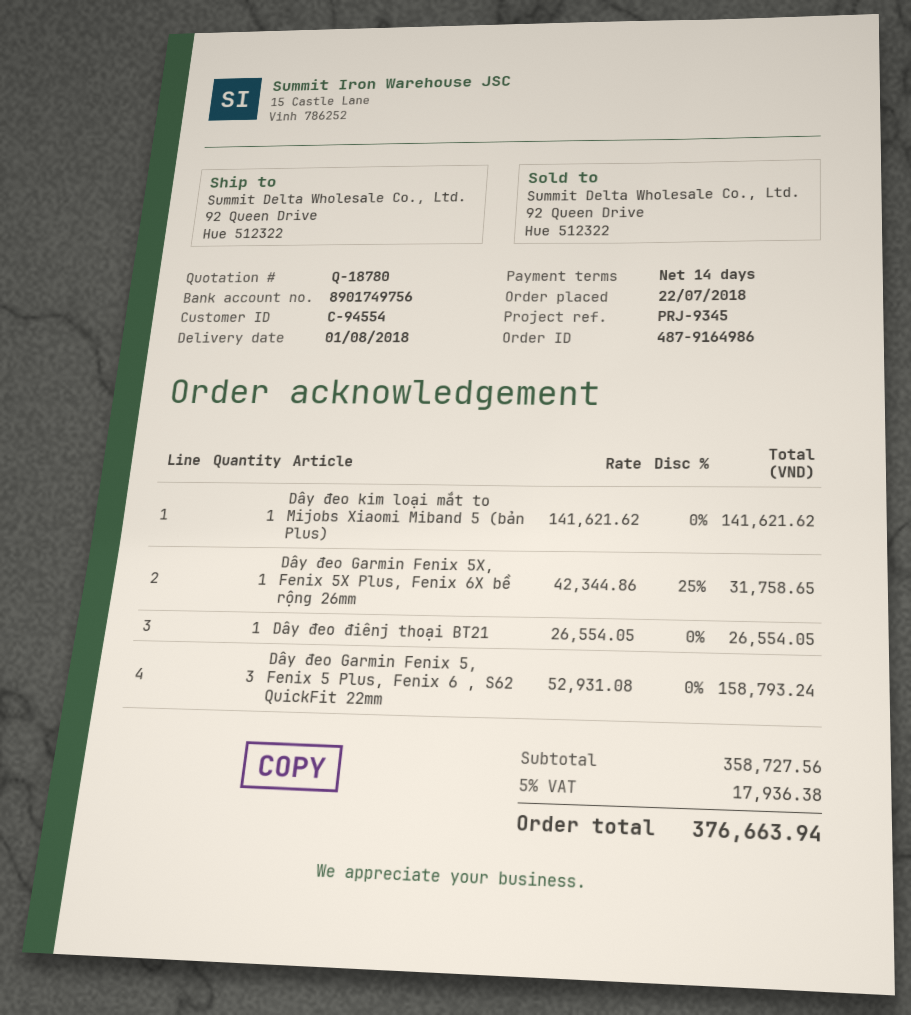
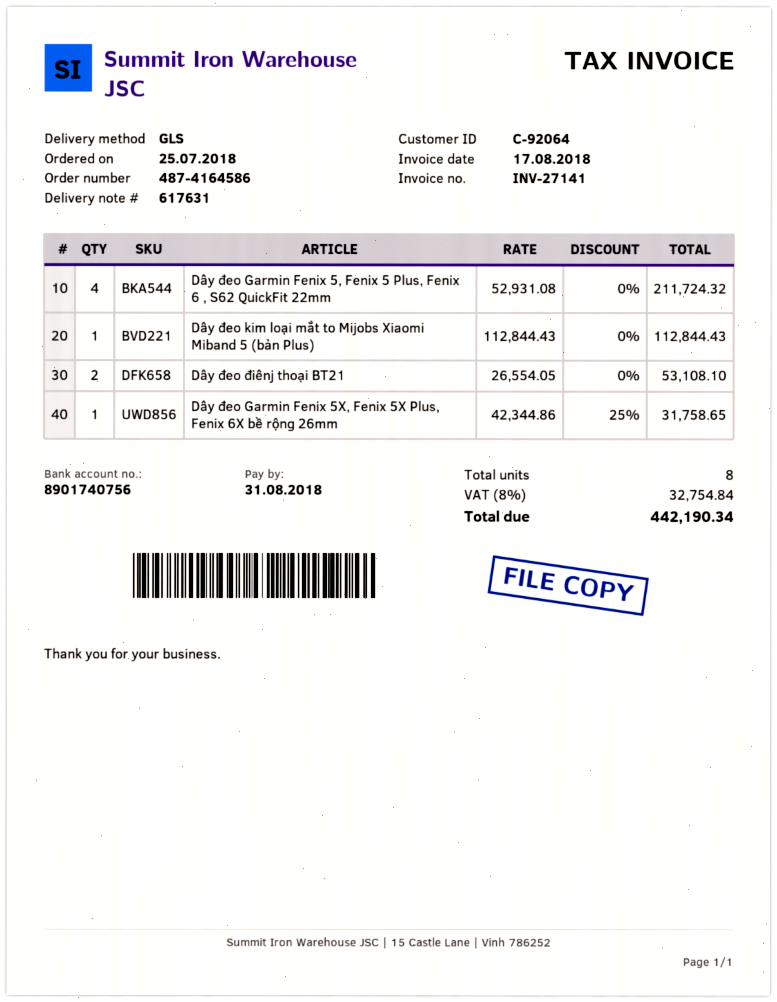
order number: 487-9164986 -> 487-4164586
order date: 2018-07-22 -> 2018-07-25
customer number: C-94554 -> C-92064
bank account: 8901749756 -> 8901740756
Dây đeo kim loại mắt to Mijobs Xiaomi Miband 5 (bản Plus): 1 x 141621.62 = 141621.62 -> 1 x 112844.43 = 112844.43
Dây đeo điênj thoại BT21: 1 x 26554.05 = 26554.05 -> 2 x 26554.05 = 53108.10
Dây đeo Garmin Fenix 5, Fenix 5 Plus, Fenix 6 , S62 QuickFit 22mm: 3 x 52931.08 = 158793.24 -> 4 x 52931.08 = 211724.32
tax: 5% = 17936.38 -> 8% = 32754.84
total: 376663.94 -> 442190.34

